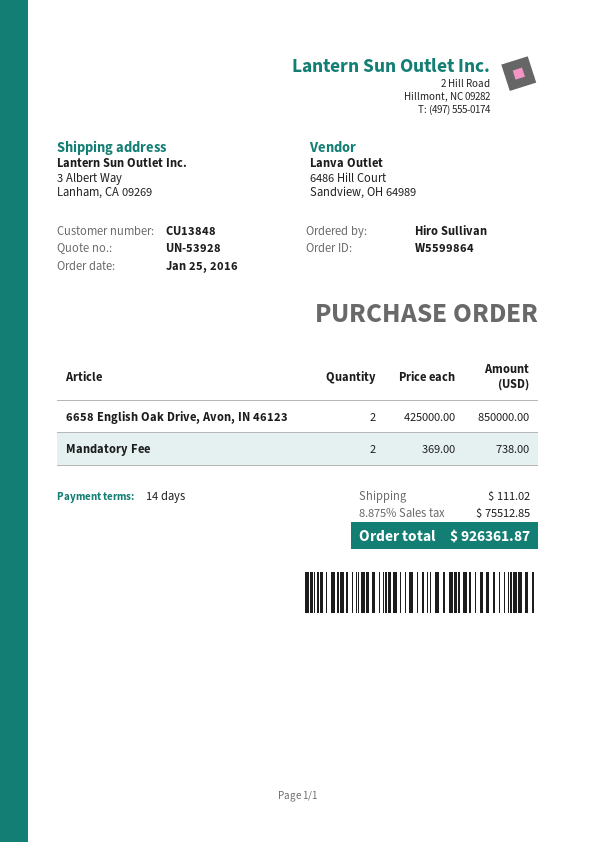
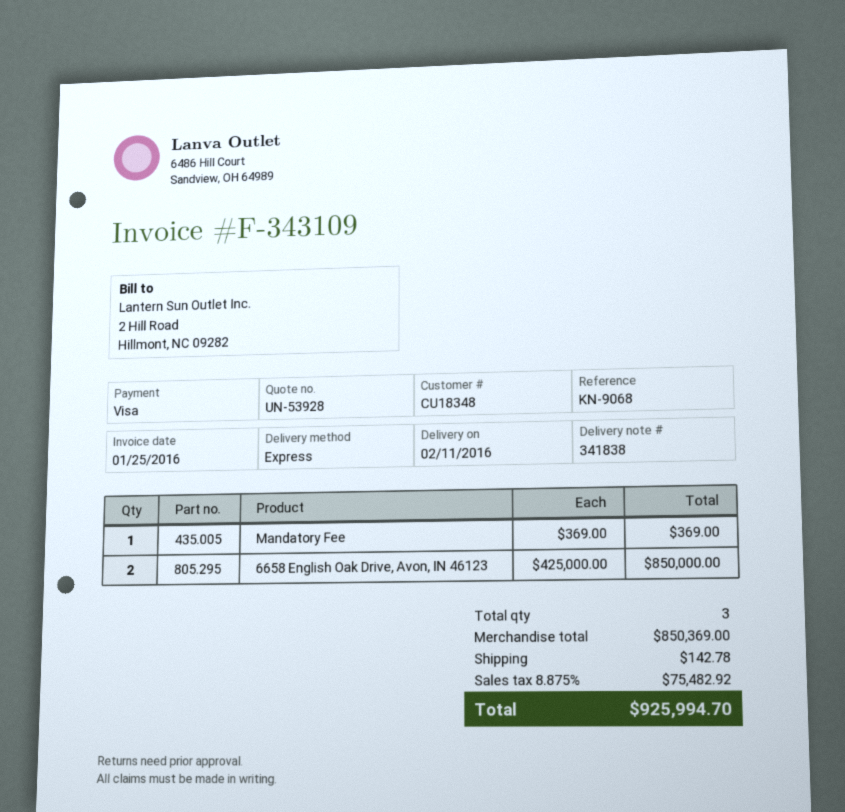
customer number: CU13848 -> CU18348
Mandatory Fee: 2 x 369.00 = 738.00 -> 1 x 369.00 = 369.00
shipping: 111.02 -> 142.78
tax: 8.875% = 75512.85 -> 8.875% = 75482.92
total: 926361.87 -> 925994.70

